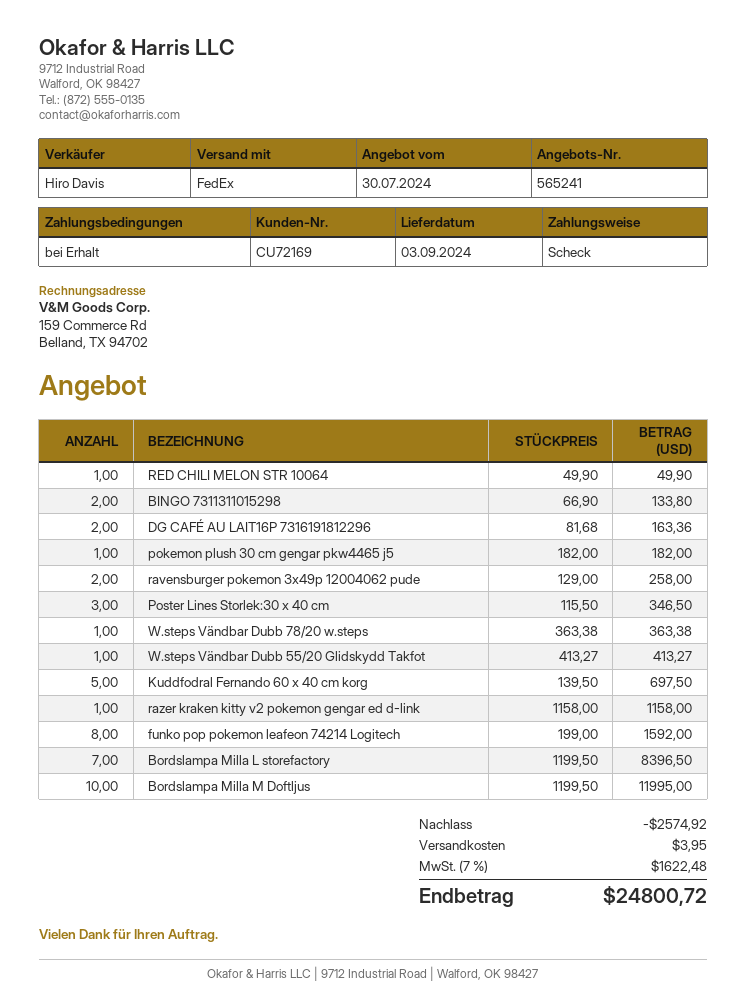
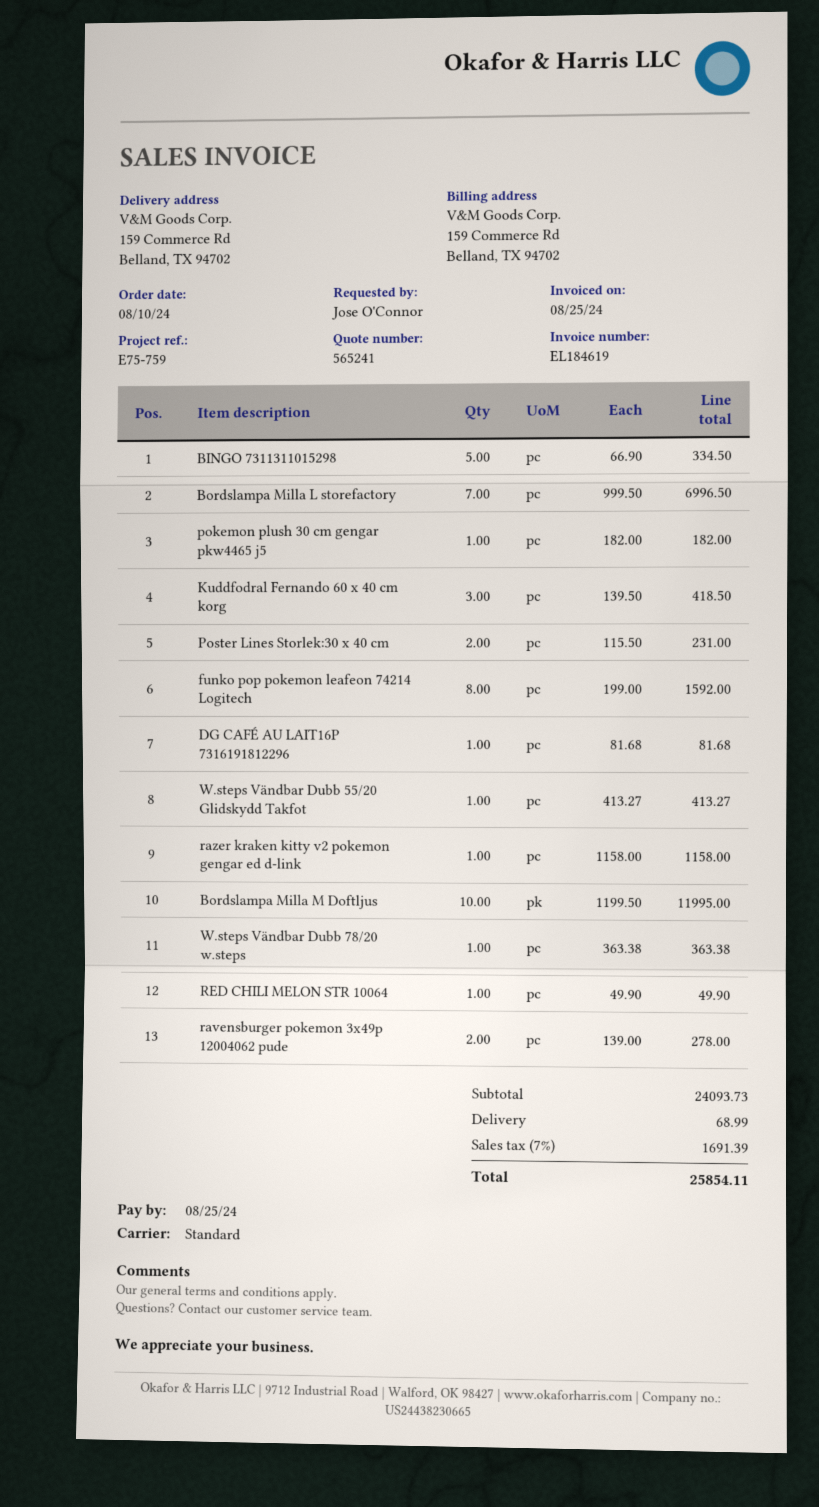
shipping method: FedEx -> standard
BINGO 7311311015298: 2 x 66.90 = 133.80 -> 5 x 66.90 = 334.50
DG CAFÉ AU LAIT16P 7316191812296: 2 x 81.68 = 163.36 -> 1 x 81.68 = 81.68
ravensburger pokemon 3x49p 12004062 pude: 2 x 129.00 = 258.00 -> 2 x 139.00 = 278.00
Poster Lines Storlek:30 x 40 cm: 3 x 115.50 = 346.50 -> 2 x 115.50 = 231.00
Kuddfodral Fernando 60 x 40 cm korg: 5 x 139.50 = 697.50 -> 3 x 139.50 = 418.50
Bordslampa Milla L storefactory: 7 x 1199.50 = 8396.50 -> 7 x 999.50 = 6996.50
discount: 2574.92 -> none
shipping: 3.95 -> 68.99
tax: 7% = 1622.48 -> 7% = 1691.39
total: 24800.72 -> 25854.11

